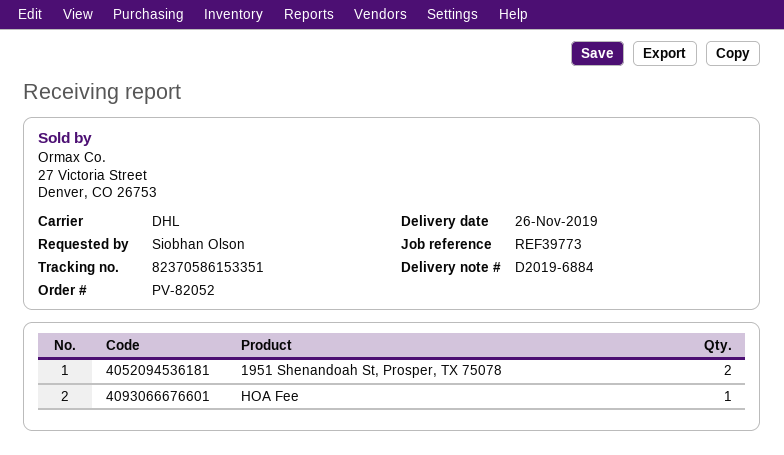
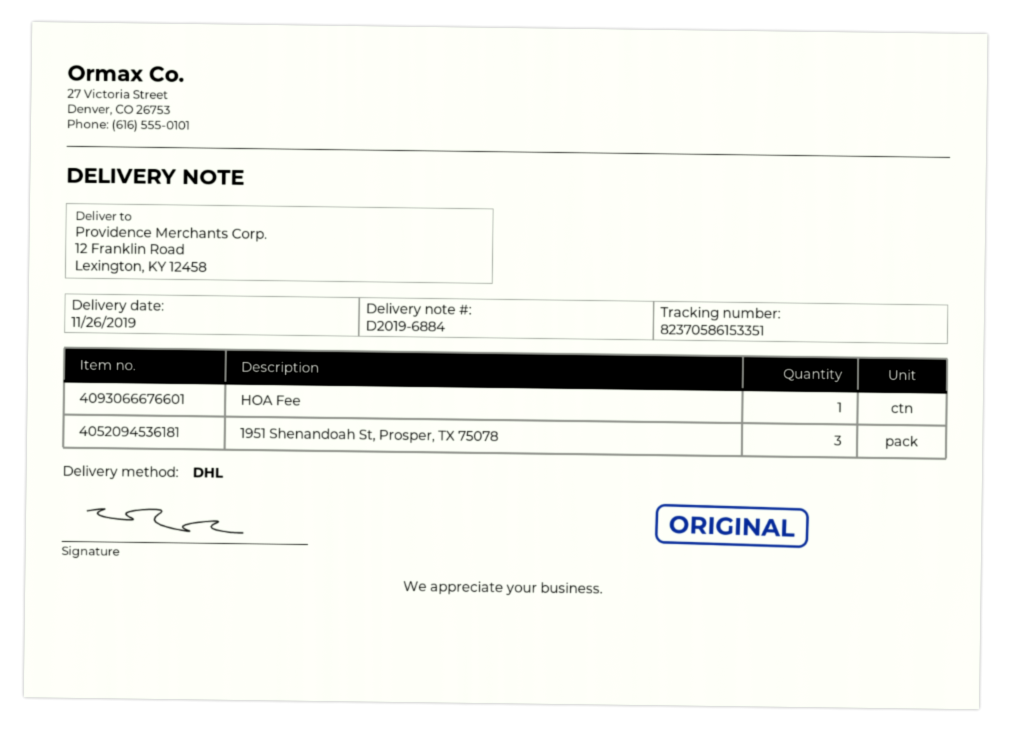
1951 Shenandoah St, Prosper, TX 75078: 2 -> 3

